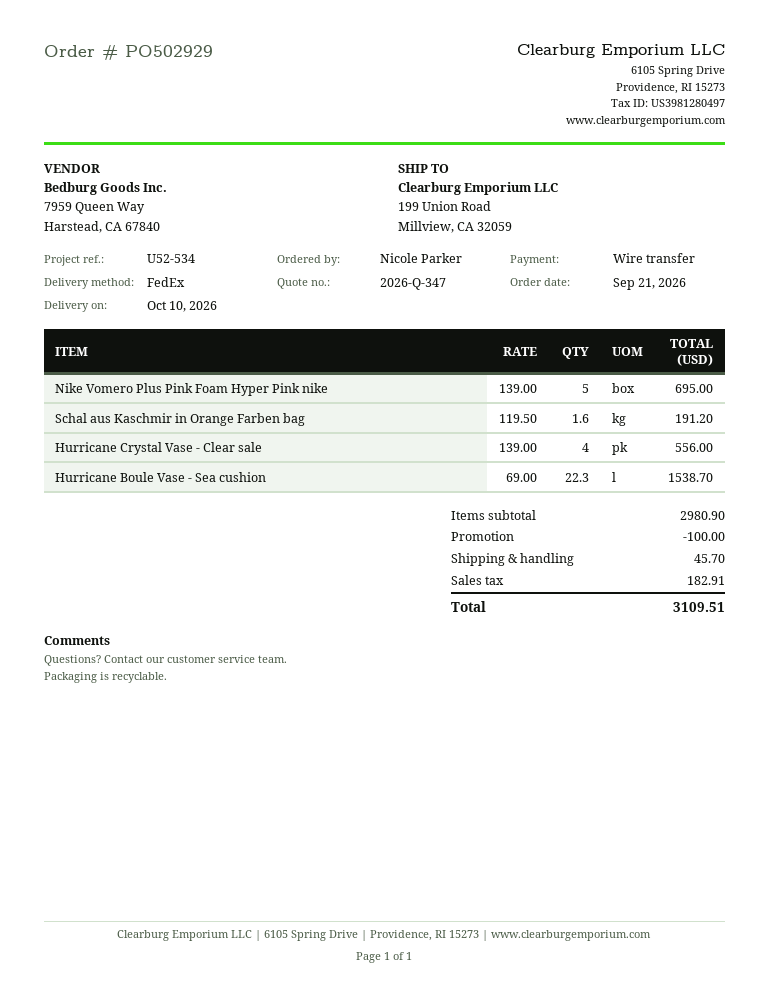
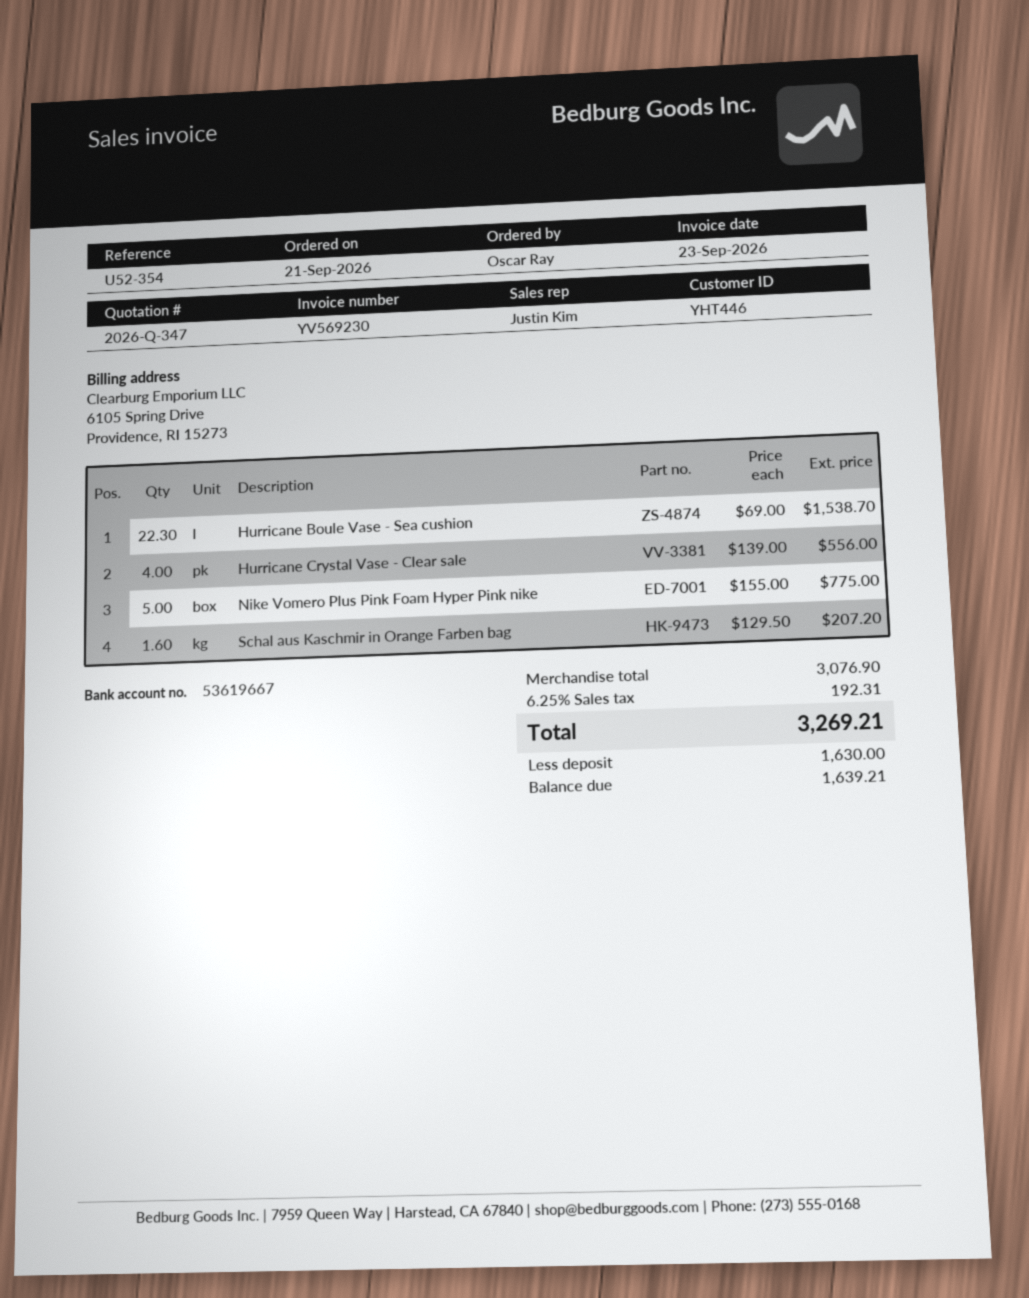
reference: U52-534 -> U52-354
ordered by: Nicole Parker -> Oscar Ray
Nike Vomero Plus Pink Foam Hyper Pink nike: 5 x 139.00 = 695.00 -> 5 x 155.00 = 775.00
Schal aus Kaschmir in Orange Farben bag: 1.6 x 119.50 = 191.20 -> 1.6 x 129.50 = 207.20
subtotal: 2980.90 -> 3076.90
discount: 100.00 -> none
shipping: 45.70 -> none
tax: 182.91 -> 192.31
total: 3109.51 -> 3269.21

